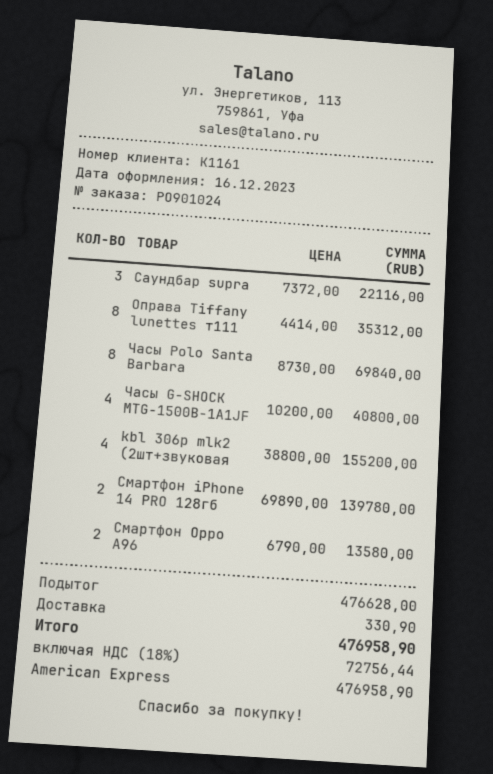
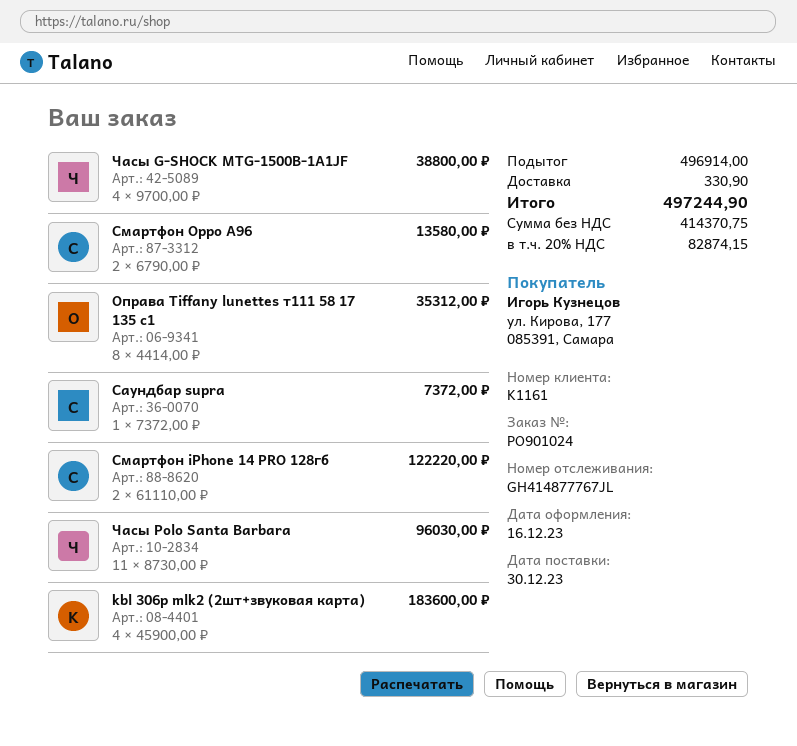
Саундбар supra: 3 x 7372.00 = 22116.00 -> 1 x 7372.00 = 7372.00
Часы Polo Santa Barbara: 8 x 8730.00 = 69840.00 -> 11 x 8730.00 = 96030.00
Часы G-SHOCK MTG-1500B-1A1JF: 4 x 10200.00 = 40800.00 -> 4 x 9700.00 = 38800.00
kbl 306p mlk2 (2шт+звуковая: 4 x 38800.00 = 155200.00 -> 4 x 45900.00 = 183600.00
Смартфон iPhone 14 PRO 128гб: 2 x 69890.00 = 139780.00 -> 2 x 61110.00 = 122220.00
subtotal: 476628.00 -> 496914.00
tax: 18% = 72756.44 -> 20% = 82874.15
total: 476958.90 -> 497244.90

